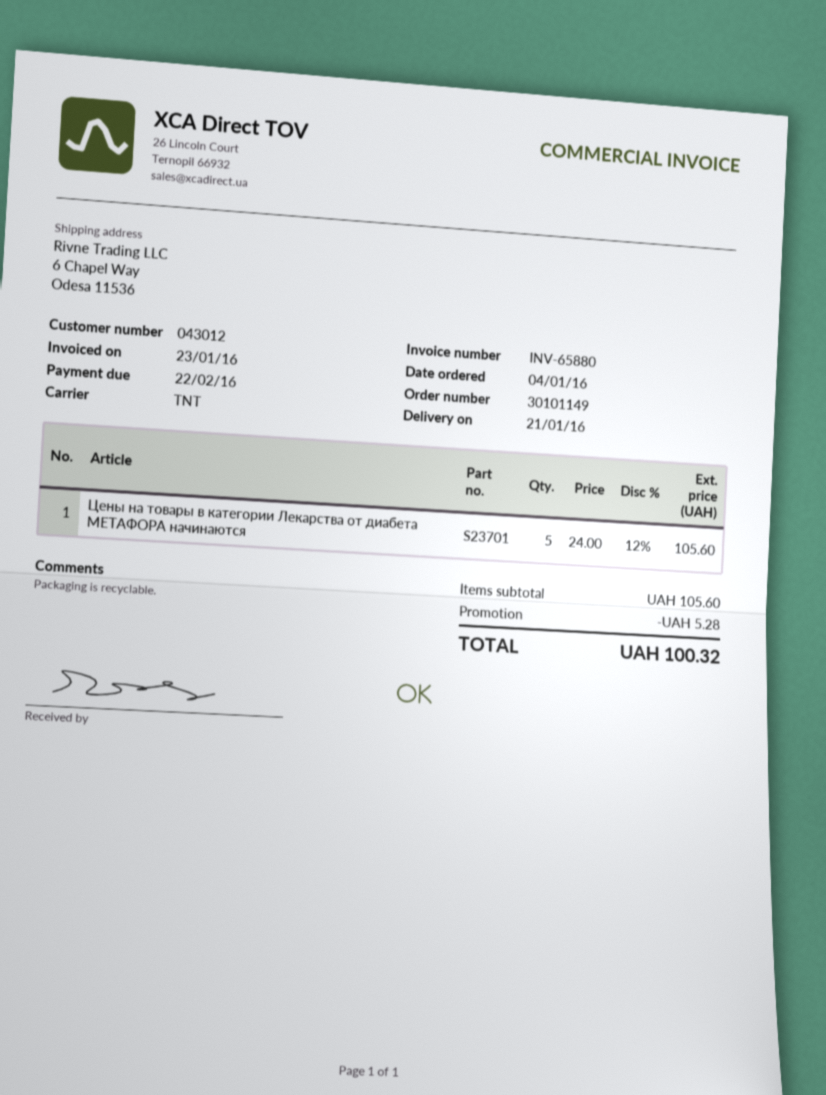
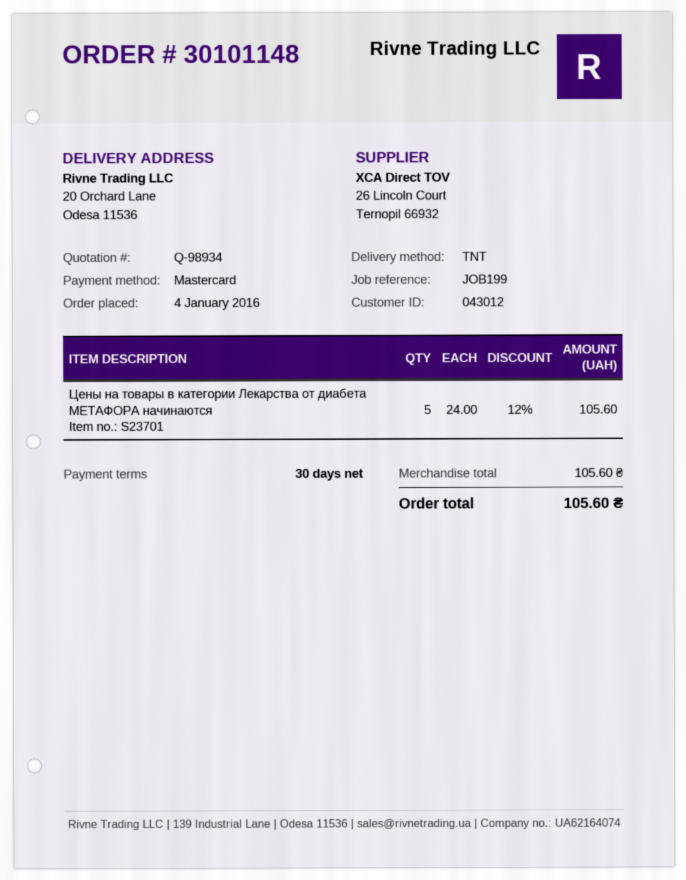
order number: 30101149 -> 30101148
ship to: 6 Chapel Way, Odesa 11536 -> 20 Orchard Lane, Odesa 11536
discount: 5.28 -> none
total: 100.32 -> 105.60

